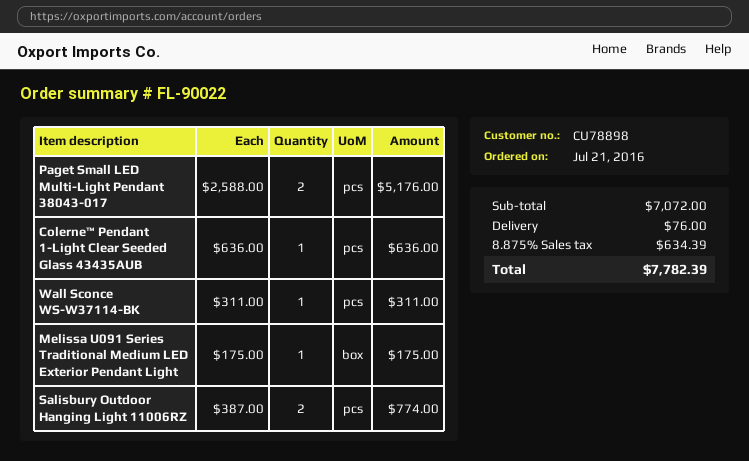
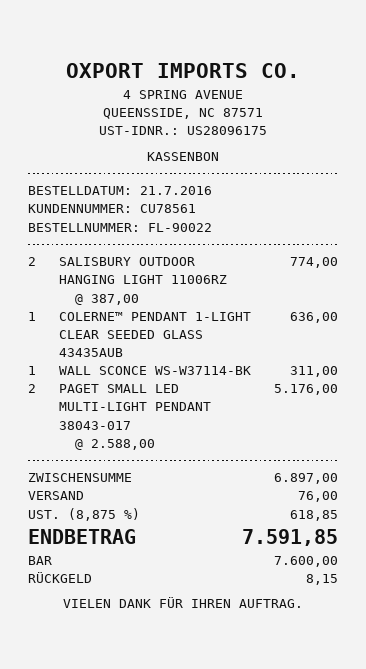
customer number: CU78898 -> CU78561
Melissa U091 Series Traditional Medium LED Exterior Pendant Light: 1 x 175.00 = 175.00 -> none
subtotal: 7072.00 -> 6897.00
tax: 8.875% = 634.39 -> 8.875% = 618.85
total: 7782.39 -> 7591.85

